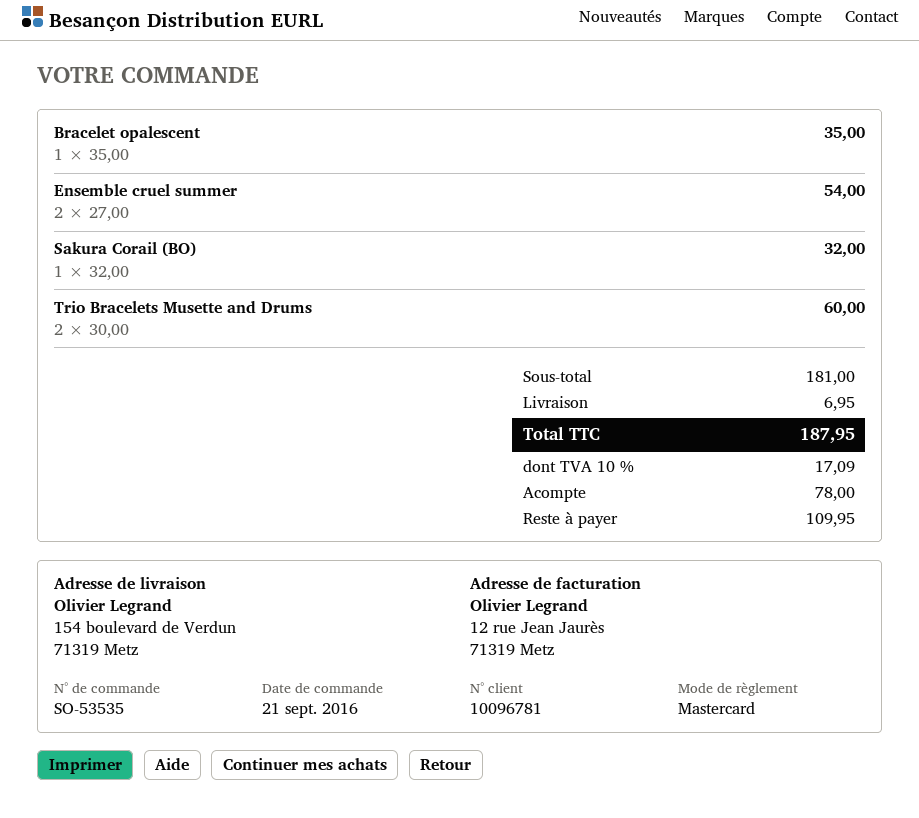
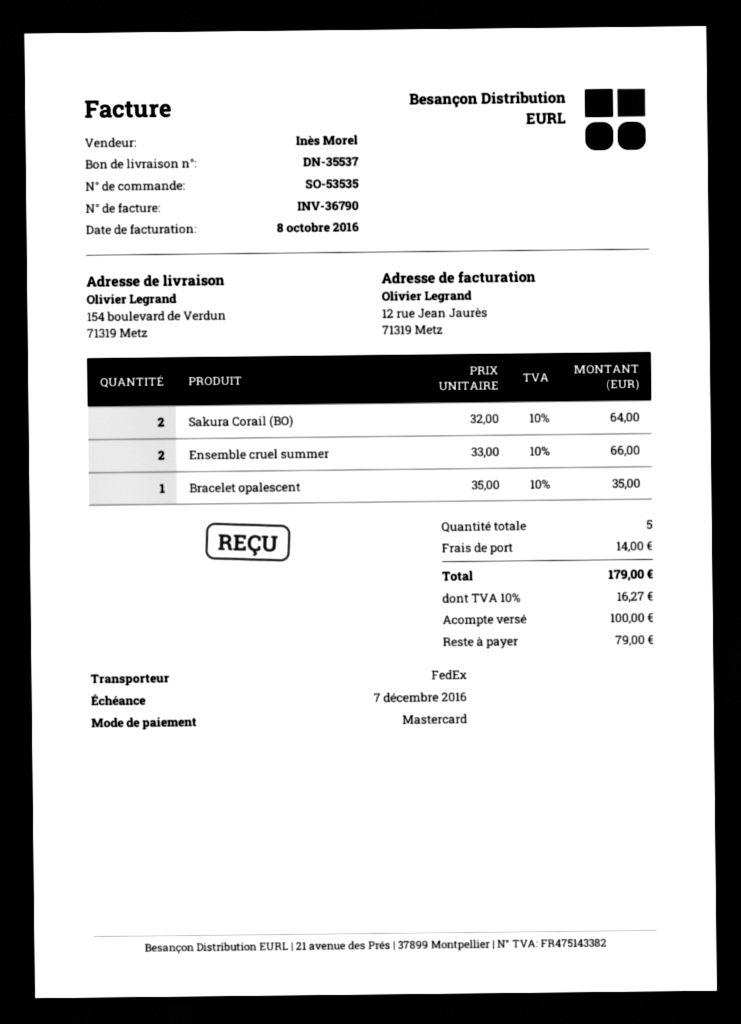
Ensemble cruel summer: 2 x 27.00 = 54.00 -> 2 x 33.00 = 66.00
Sakura Corail (BO): 1 x 32.00 = 32.00 -> 2 x 32.00 = 64.00
Trio Bracelets Musette and Drums: 2 x 30.00 = 60.00 -> none
shipping: 6.95 -> 14.00
tax: 10% = 17.09 -> 10% = 16.27
total: 187.95 -> 179.00
deposit: 78.00 -> 100.00
balance: 109.95 -> 79.00

